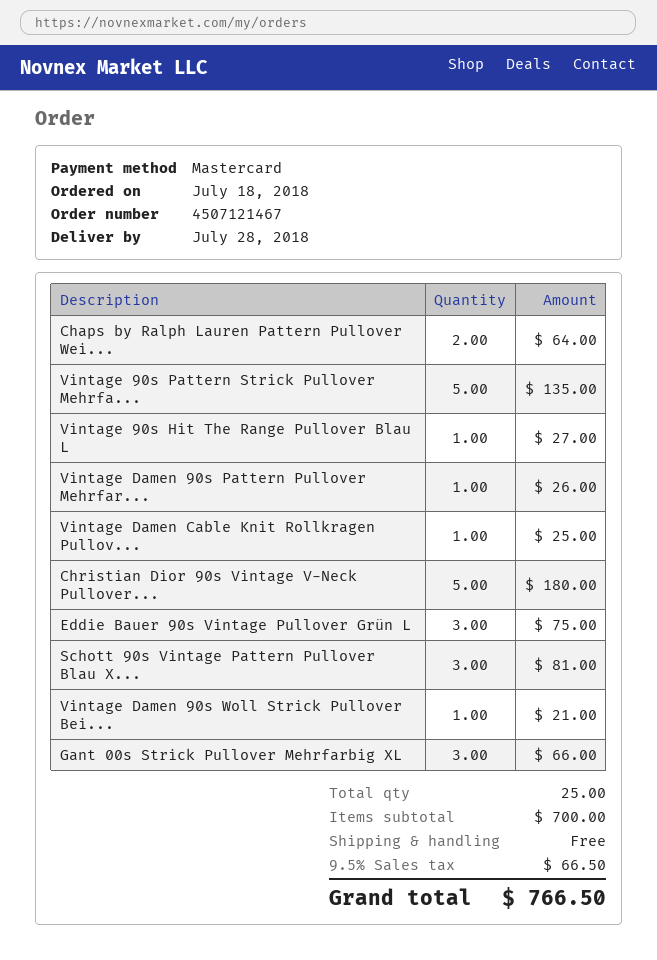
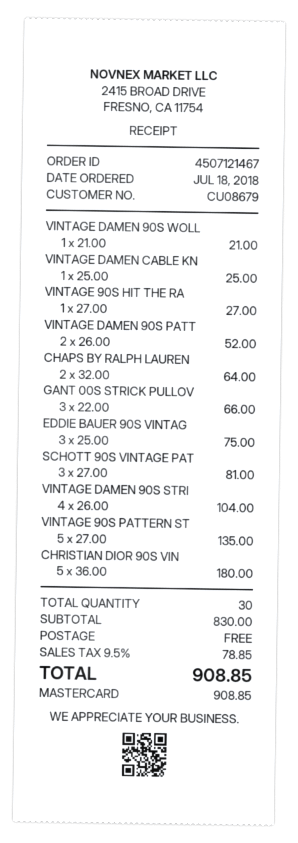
Vintage Damen 90s Pattern Pullover Mehrfar...: 1 for 26.00 -> 2 for 52.00
VINTAGE DAMEN 90S STRI: none -> 4 for 104.00
total quantity: 25 -> 30
subtotal: 700.00 -> 830.00
tax: 9.5% = 66.50 -> 9.5% = 78.85
total: 766.50 -> 908.85

